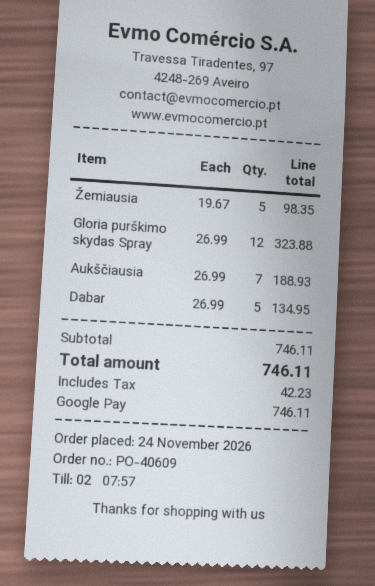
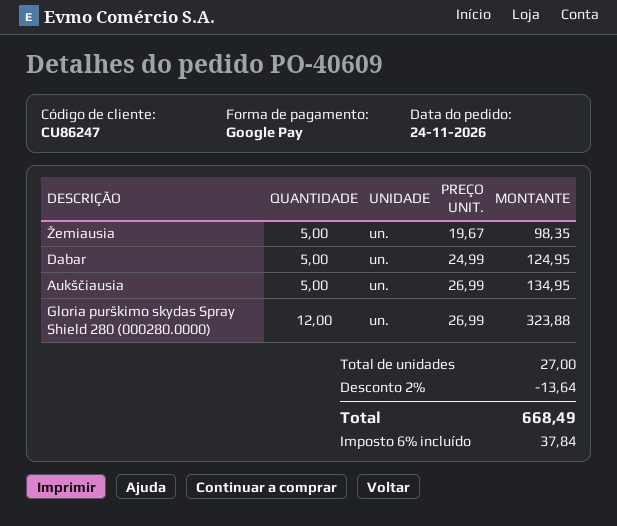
Aukščiausia: 7 x 26.99 = 188.93 -> 5 x 26.99 = 134.95
Dabar: 5 x 26.99 = 134.95 -> 5 x 24.99 = 124.95
discount: none -> 2% = 13.64
tax: 42.23 -> 37.84
total: 746.11 -> 668.49

